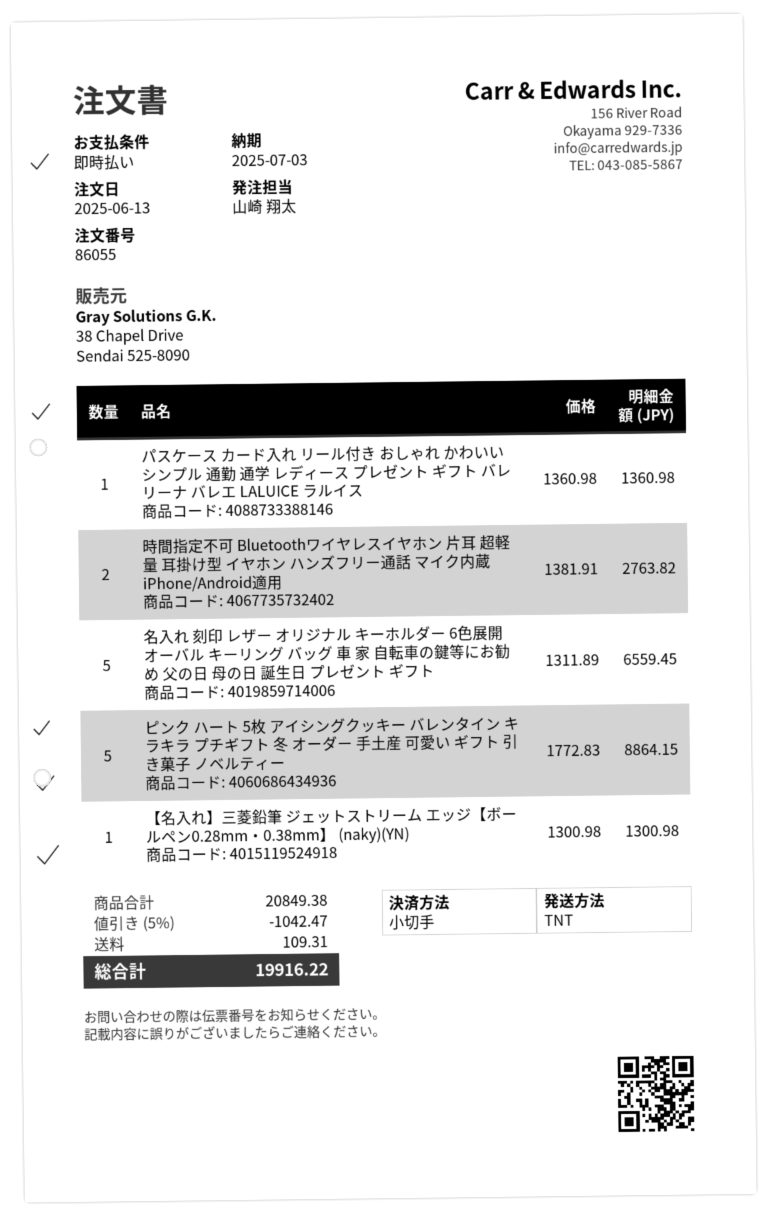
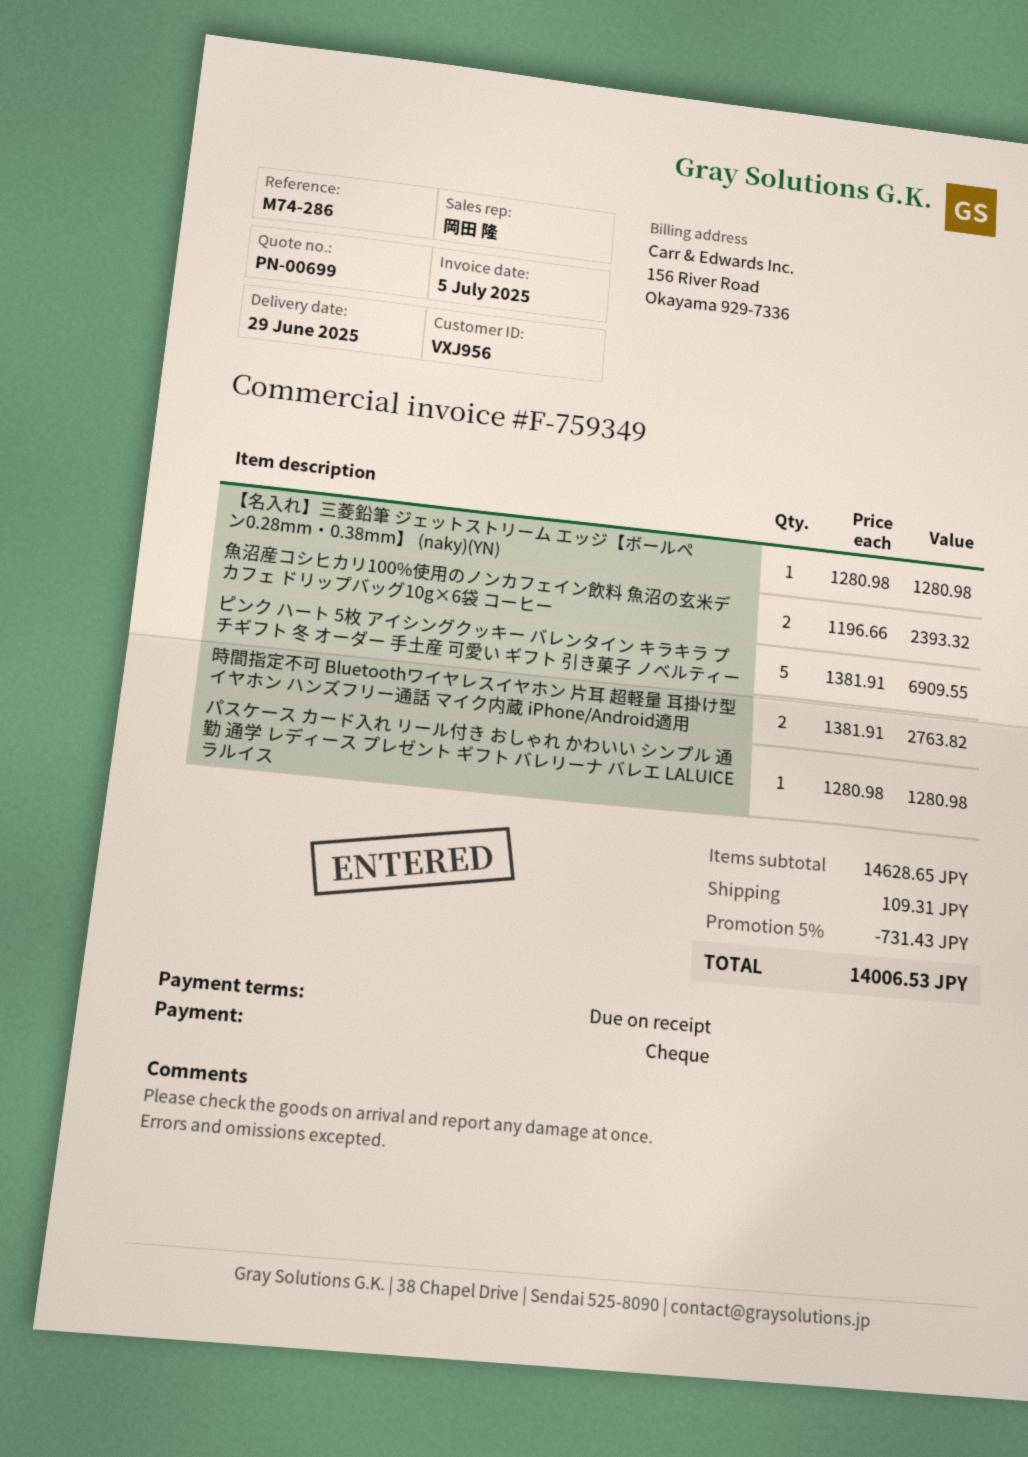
delivery date: 2025-07-03 -> 2025-06-29
パスケース カード入れ リール付き おしゃれ かわいい シンプル 通勤 通学 レディース プレゼント ギフト バレリーナ バレエ LALUICE ラルイス: 1 x 1360.98 = 1360.98 -> 1 x 1280.98 = 1280.98
名入れ 刻印 レザー オリジナル キーホルダー 6色展開 オーバル キーリング バッグ 車 家 自転車の鍵等にお勧め 父の日 母の日 誕生日 プレゼント ギフト: 5 x 1311.89 = 6559.45 -> none
ピンク ハート 5枚 アイシングクッキー バレンタイン キラキラ プチギフト 冬 オーダー 手土産 可愛い ギフト 引き菓子 ノベルティー: 5 x 1772.83 = 8864.15 -> 5 x 1381.91 = 6909.55
【名入れ】三菱鉛筆 ジェットストリーム エッジ【ボールペン0.28mm・0.38mm】 (naky)(YN): 1 x 1300.98 = 1300.98 -> 1 x 1280.98 = 1280.98
魚沼産コシヒカリ100%使用のノンカフェイン飲料 魚沼の玄米デカフェ ドリップバッグ10g×6袋 コーヒー: none -> 2 x 1196.66 = 2393.32
subtotal: 20849.38 -> 14628.65
discount: 5% = 1042.47 -> 5% = 731.43
total: 19916.22 -> 14006.53

